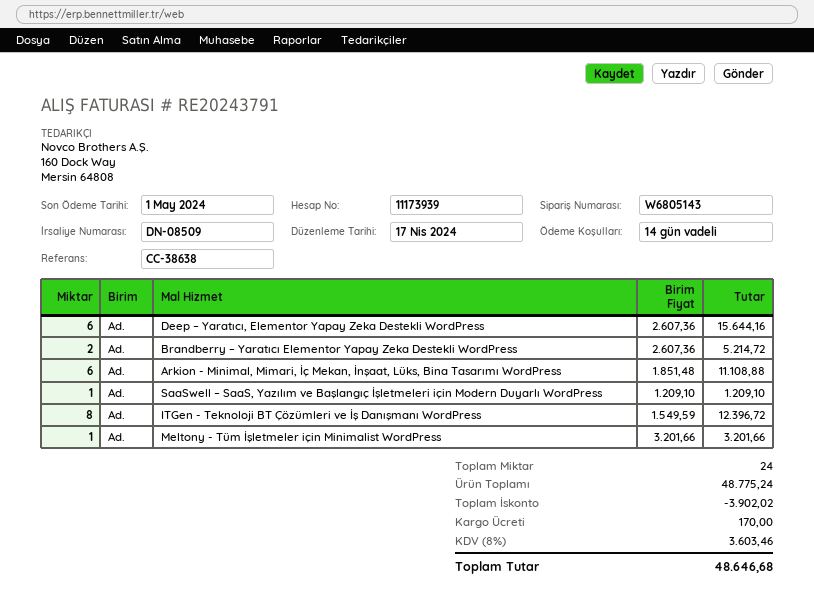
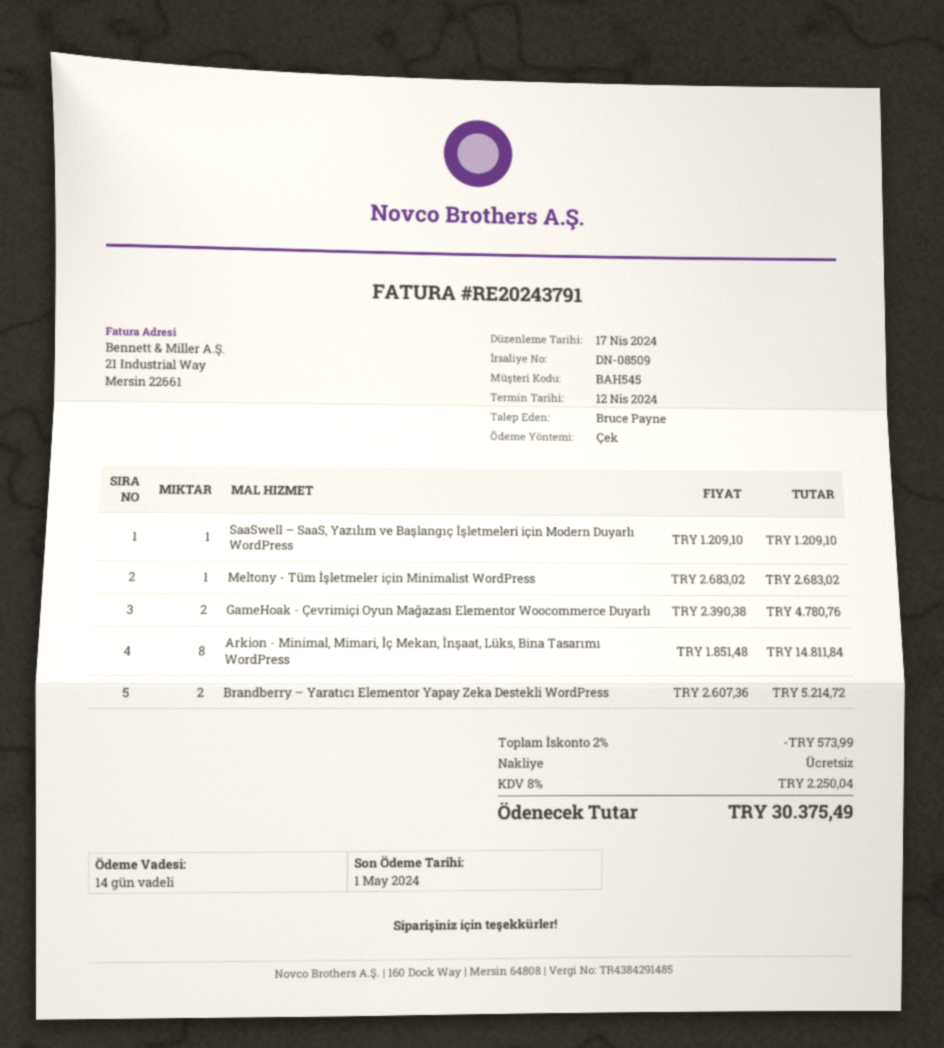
Deep – Yaratıcı, Elementor Yapay Zeka Destekli WordPress: 6 x 2607.36 = 15644.16 -> none
Arkion - Minimal, Mimari, İç Mekan, İnşaat, Lüks, Bina Tasarımı WordPress: 6 x 1851.48 = 11108.88 -> 8 x 1851.48 = 14811.84
ITGen - Teknoloji BT Çözümleri ve İş Danışmanı WordPress: 8 x 1549.59 = 12396.72 -> none
Meltony - Tüm İşletmeler için Minimalist WordPress: 1 x 3201.66 = 3201.66 -> 1 x 2683.02 = 2683.02
GameHoak - Çevrimiçi Oyun Mağazası Elementor Woocommerce Duyarlı: none -> 2 x 2390.38 = 4780.76
discount: 3902.02 -> 573.99
shipping: 170.00 -> 0.00
tax: 8% = 3603.46 -> 8% = 2250.04
total: 48646.68 -> 30375.49

